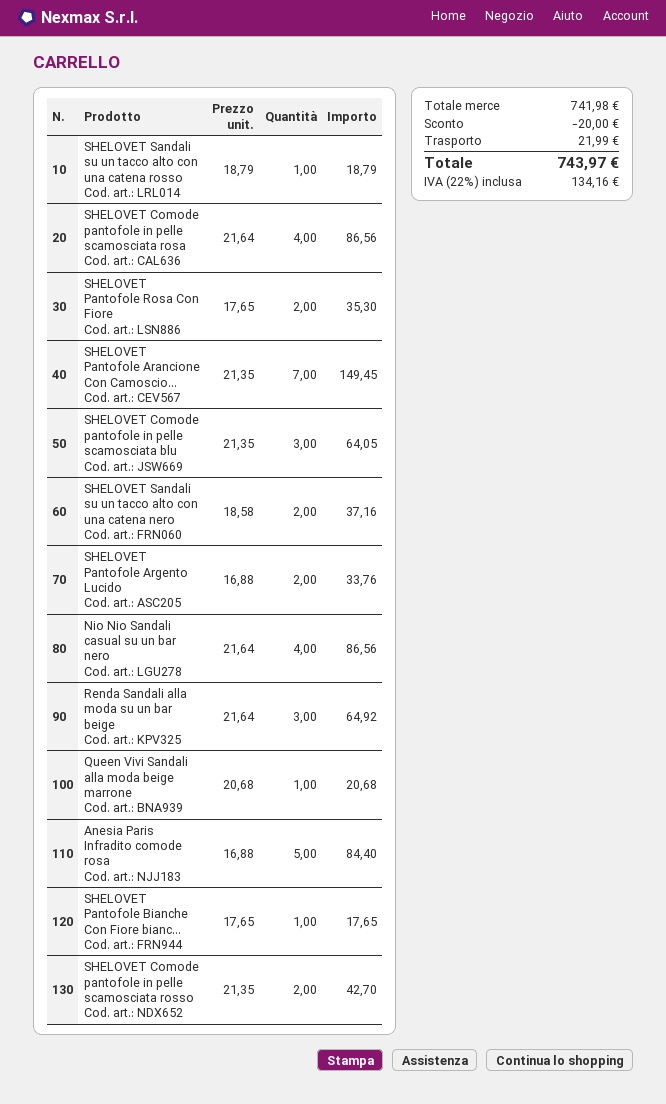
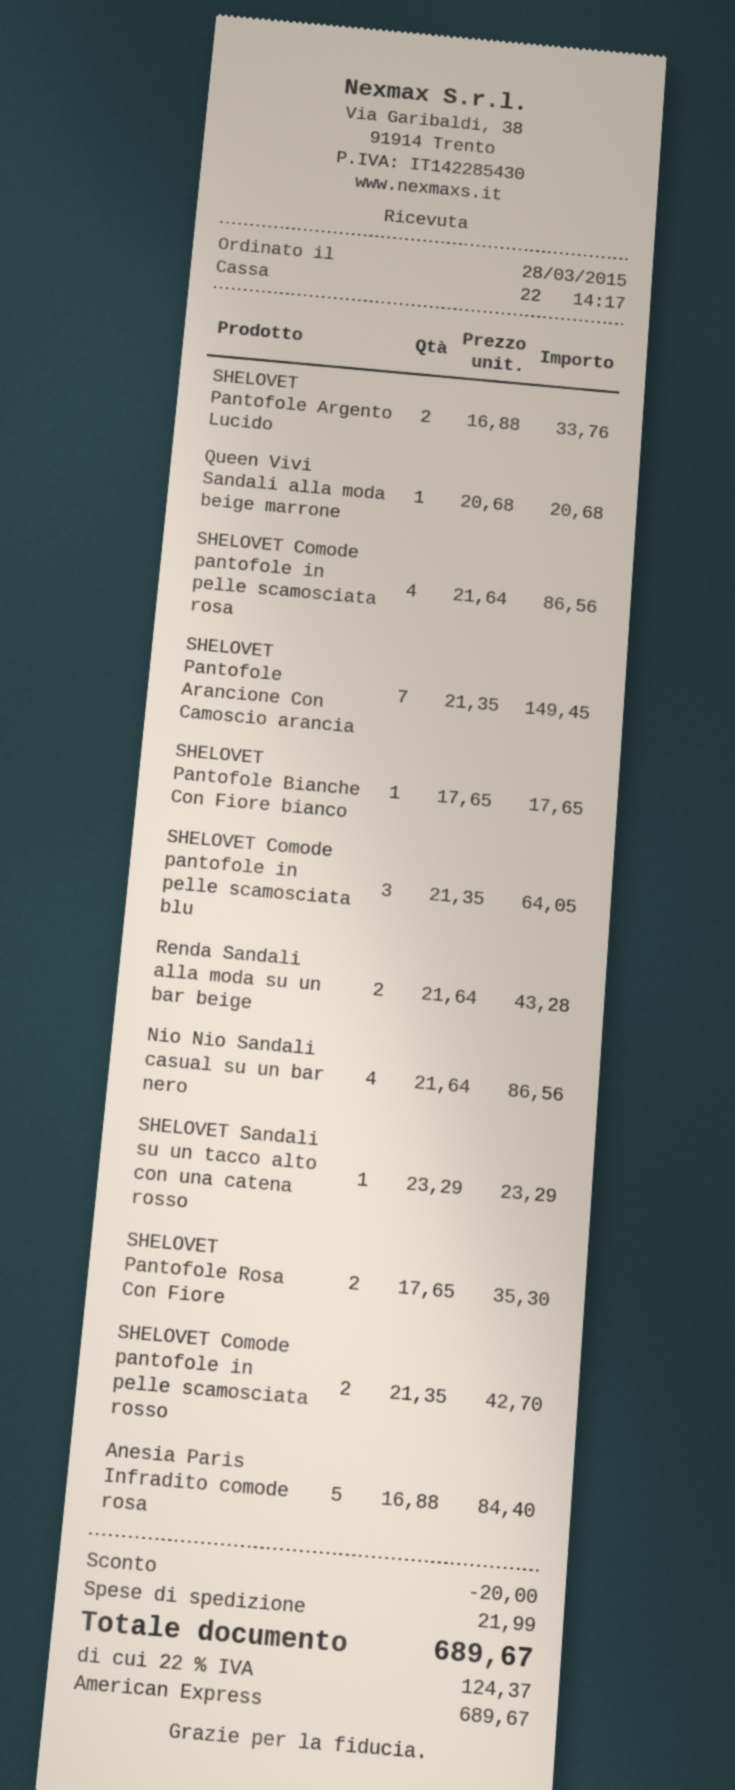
SHELOVET Sandali su un tacco alto con una catena rosso: 1 x 18.79 = 18.79 -> 1 x 23.29 = 23.29
SHELOVET Sandali su un tacco alto con una catena nero: 2 x 18.58 = 37.16 -> none
Renda Sandali alla moda su un bar beige: 3 x 21.64 = 64.92 -> 2 x 21.64 = 43.28
tax: 22% = 134.16 -> 22% = 124.37
total: 743.97 -> 689.67

